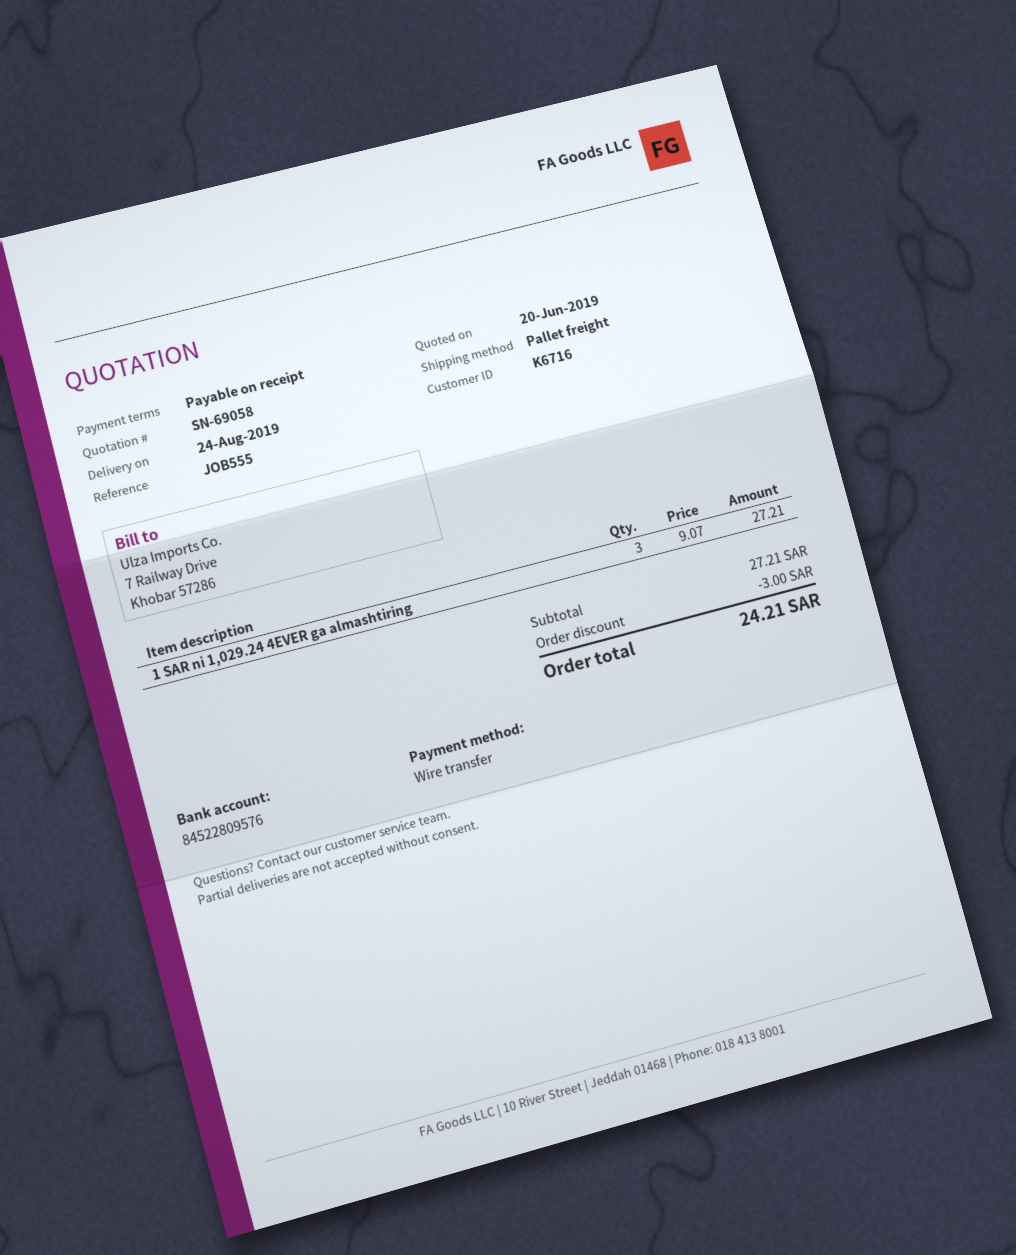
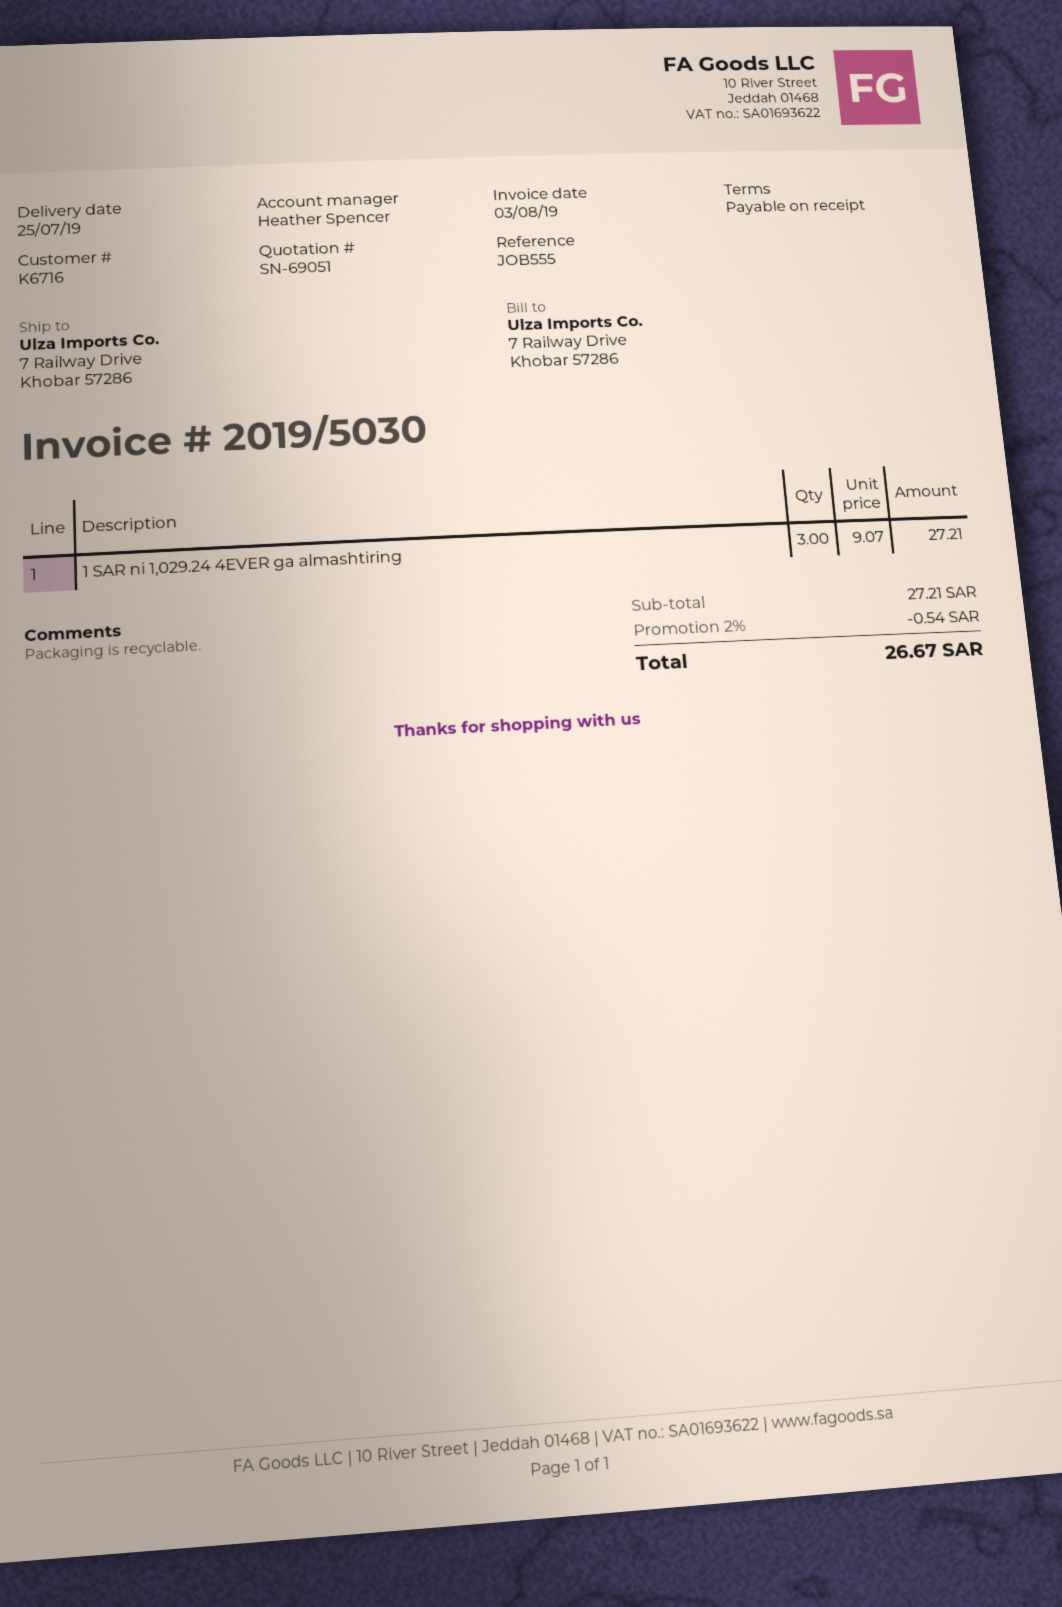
quote number: SN-69058 -> SN-69051
delivery date: 2019-08-24 -> 2019-07-25
discount: 3.00 -> 0.54
total: 24.21 -> 26.67

